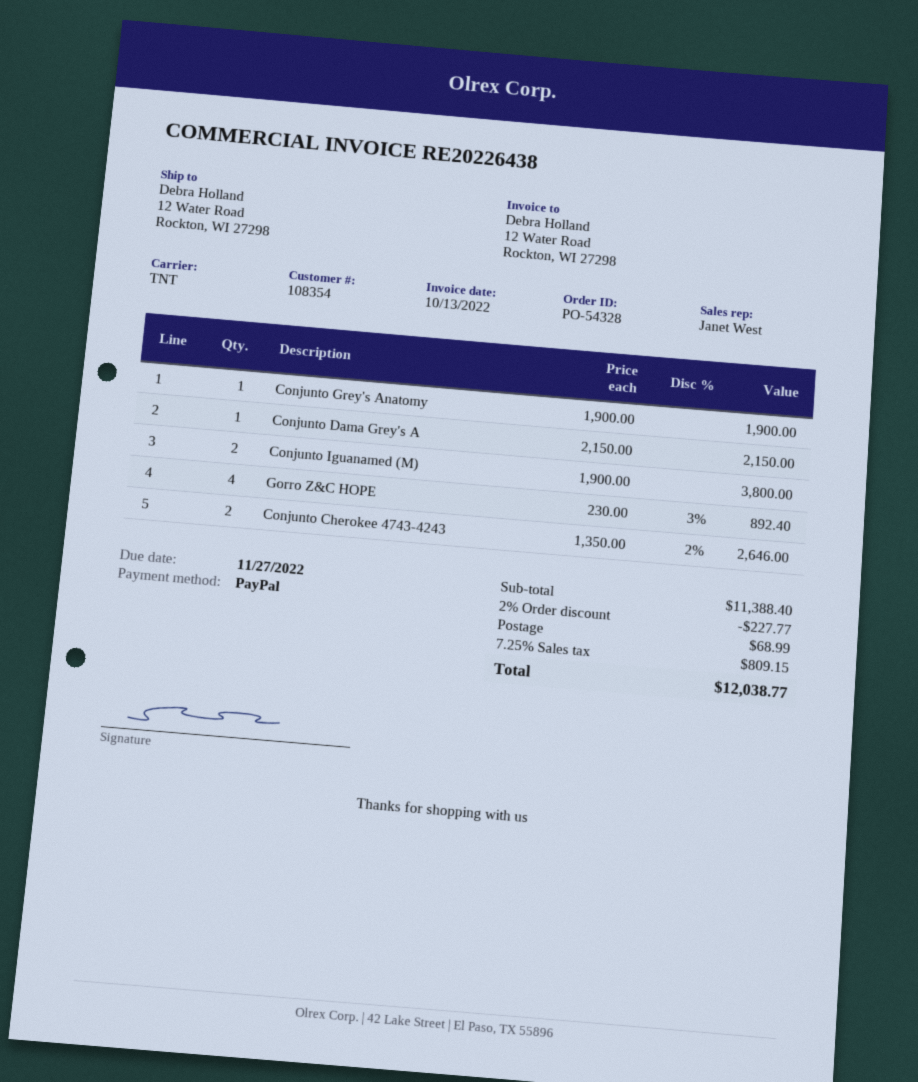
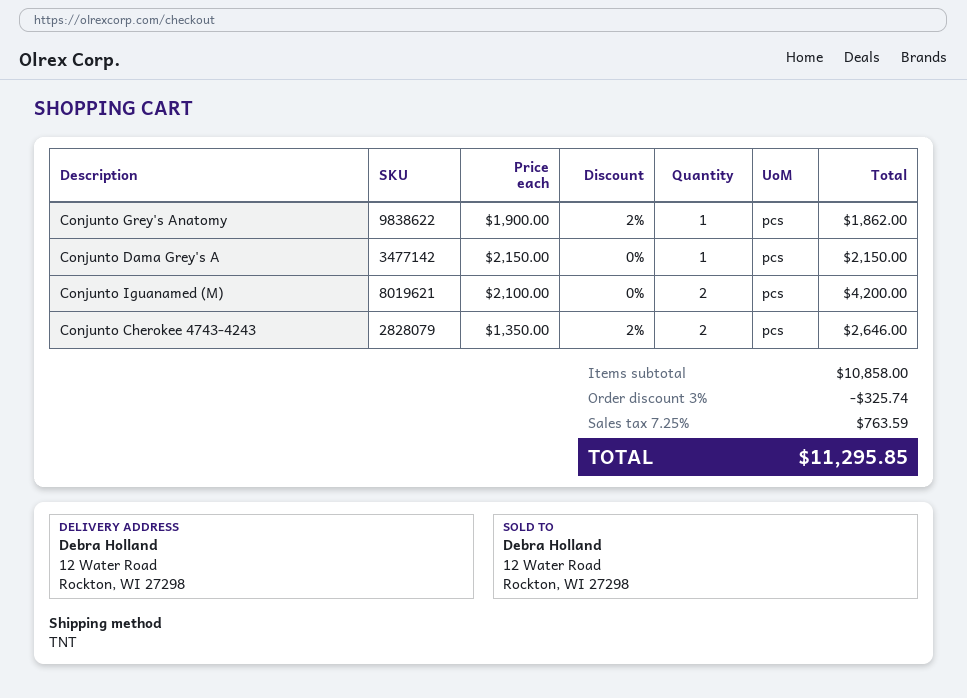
Conjunto Grey's Anatomy: 1 x 1900.00 = 1900.00 -> 1 x 1900.00 - 2% = 1862.00
Conjunto Iguanamed (M): 2 x 1900.00 = 3800.00 -> 2 x 2100.00 = 4200.00
Gorro Z&C HOPE: 4 x 230.00 - 3% = 892.40 -> none
subtotal: 11388.40 -> 10858.00
discount: 2% = 227.77 -> 3% = 325.74
shipping: 68.99 -> none
tax: 7.25% = 809.15 -> 7.25% = 763.59
total: 12038.77 -> 11295.85

